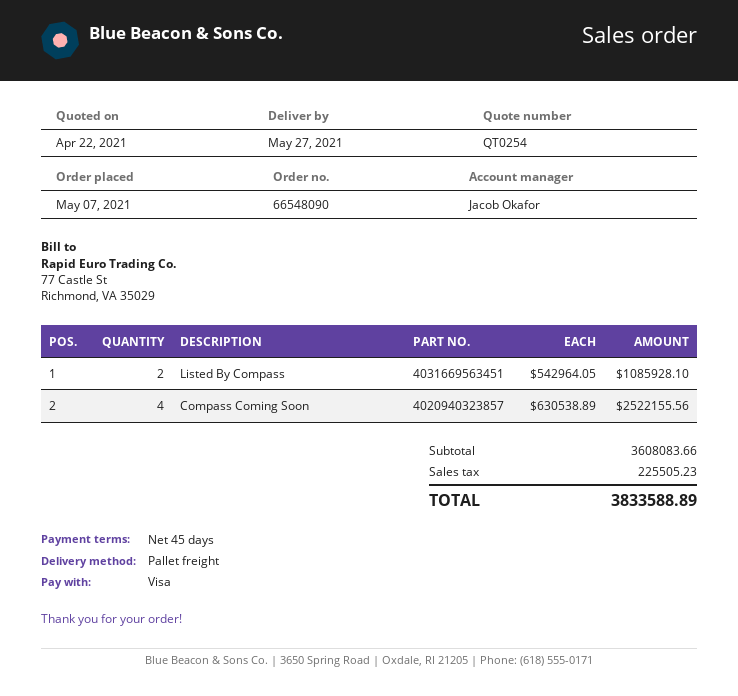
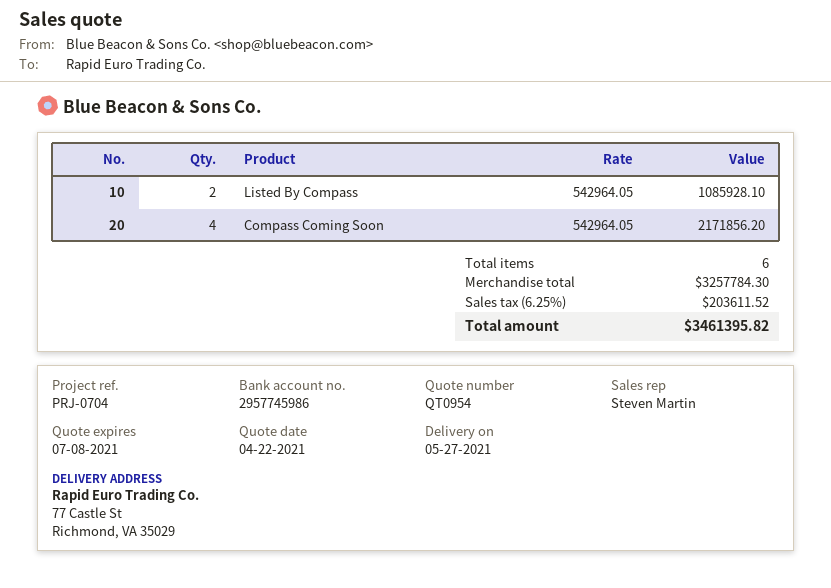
quote number: QT0254 -> QT0954
sales rep: Jacob Okafor -> Steven Martin
Compass Coming Soon: 4 x 630538.89 = 2522155.56 -> 4 x 542964.05 = 2171856.20
subtotal: 3608083.66 -> 3257784.30
tax: 225505.23 -> 203611.52
total: 3833588.89 -> 3461395.82

